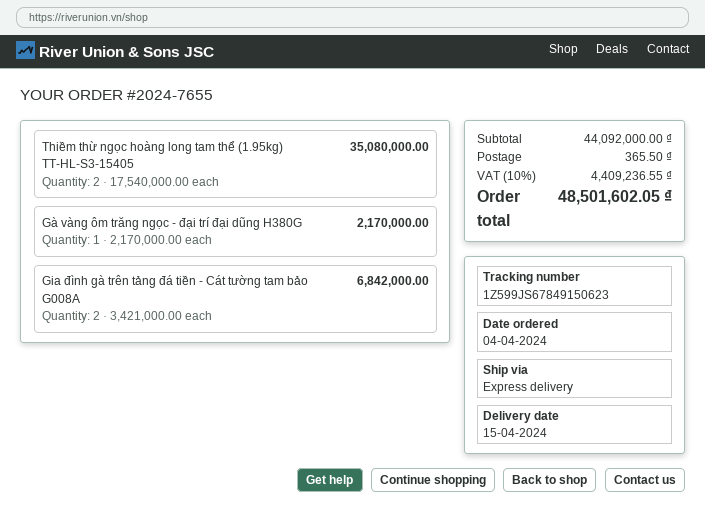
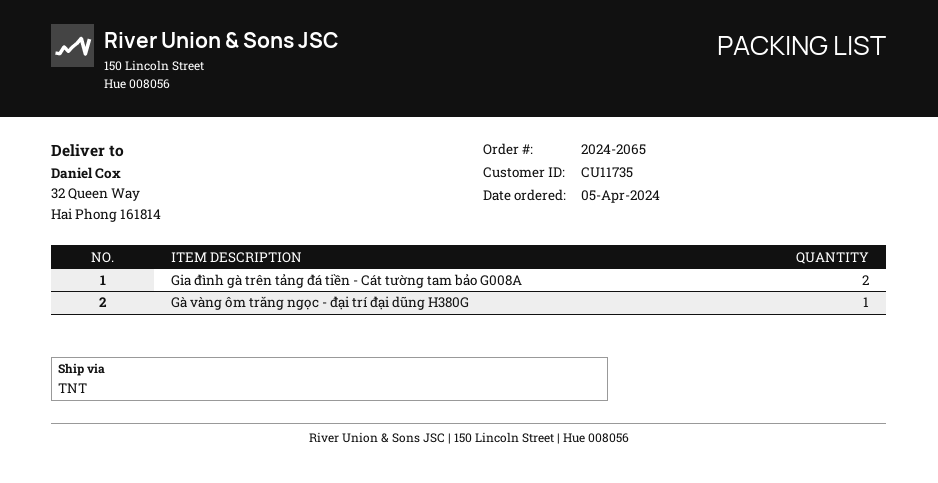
order number: 2024-7655 -> 2024-2065
order date: 2024-04-04 -> 2024-04-05
shipping method: express -> TNT
Thiềm thừ ngọc hoàng long tam thể (1.95kg) TT-HL-S3-15405: 2 -> none

